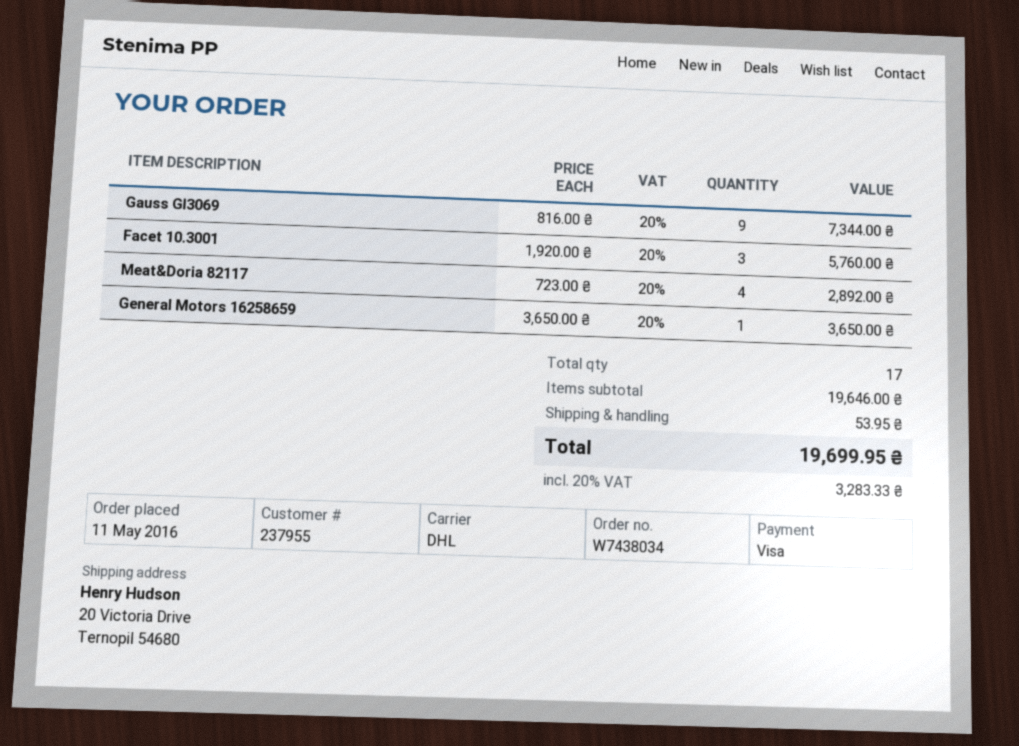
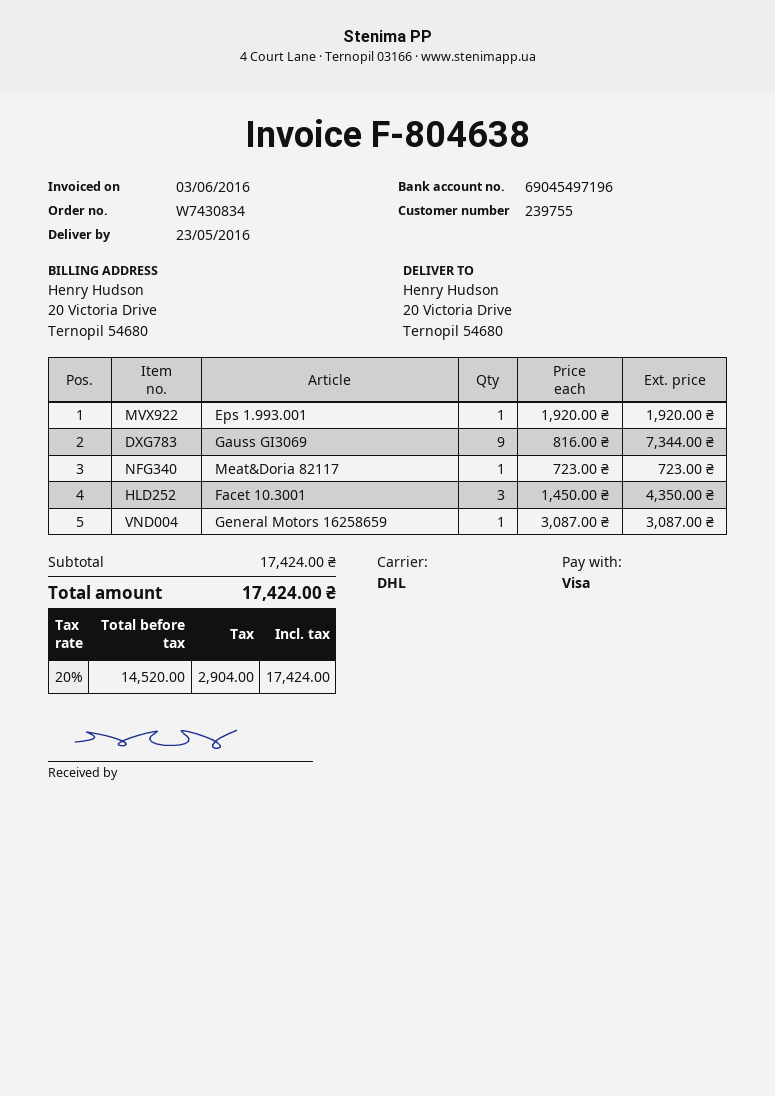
order number: W7438034 -> W7430834
customer number: 237955 -> 239755
Facet 10.3001: 3 x 1920.00 = 5760.00 -> 3 x 1450.00 = 4350.00
Meat&Doria 82117: 4 x 723.00 = 2892.00 -> 1 x 723.00 = 723.00
General Motors 16258659: 1 x 3650.00 = 3650.00 -> 1 x 3087.00 = 3087.00
Eps 1.993.001: none -> 1 x 1920.00 = 1920.00
subtotal: 19646.00 -> 17424.00
shipping: 53.95 -> none
tax: 20% = 3283.33 -> 20% = 2904.00
total: 19699.95 -> 17424.00

